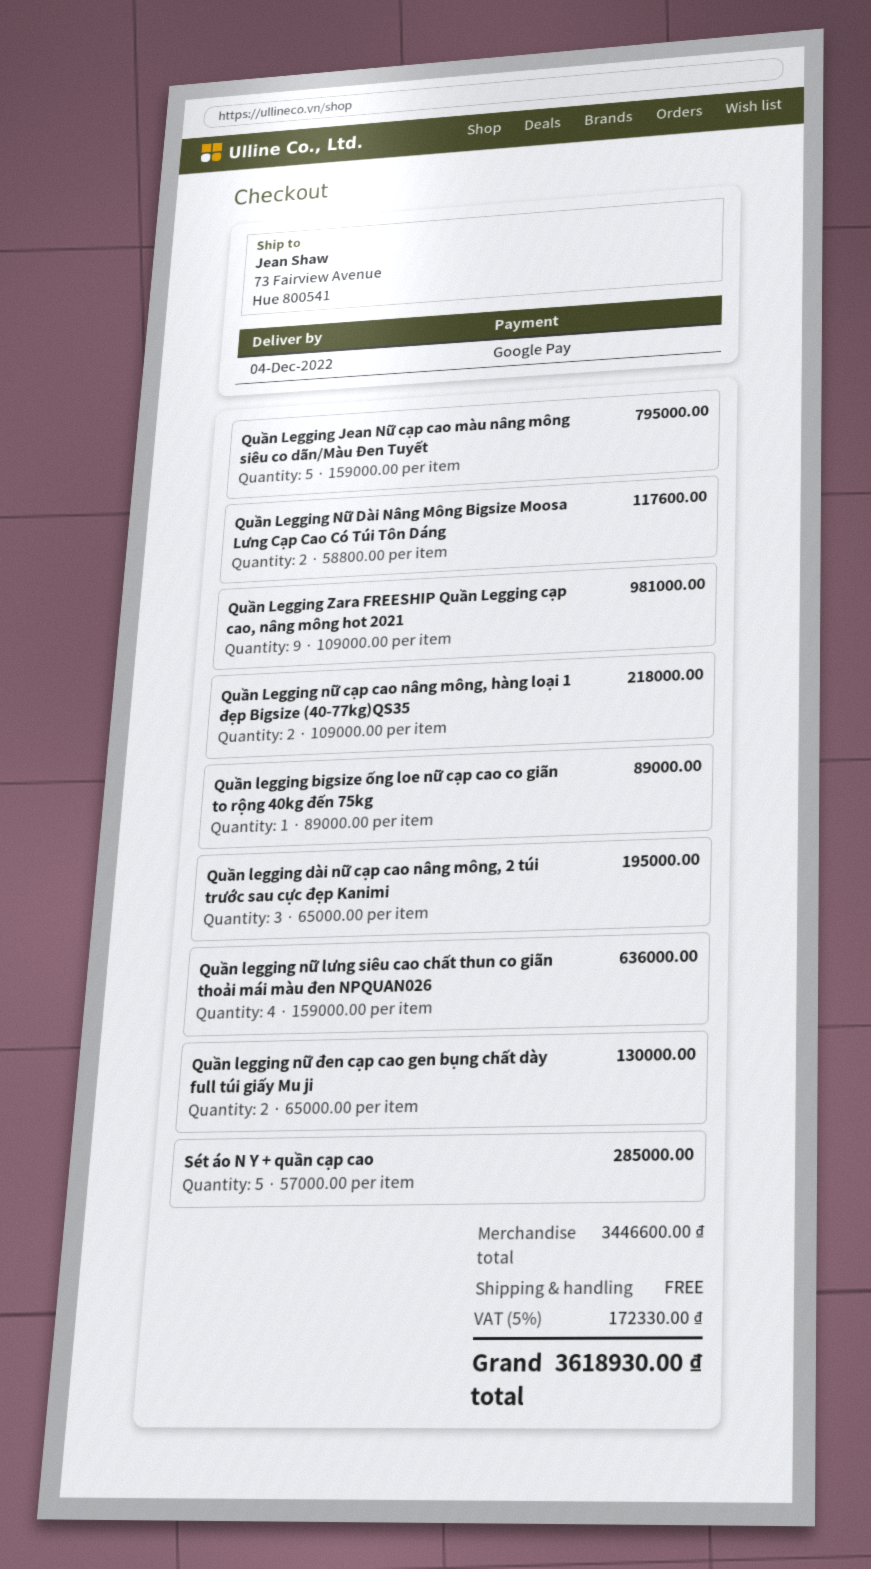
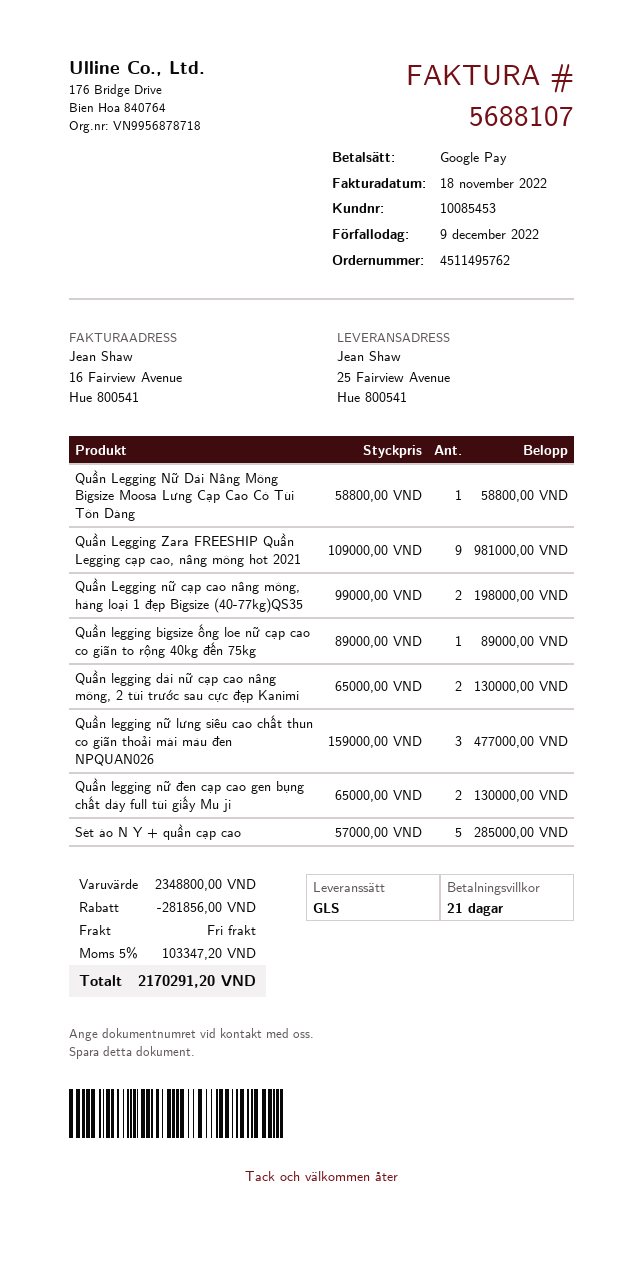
ship to: 73 Fairview Avenue, Hue 800541 -> 25 Fairview Avenue, Hue 800541
Quần Legging Jean Nữ cạp cao màu nâng mông siêu co dãn/Màu Đen Tuyết: 5 x 159000.00 = 795000.00 -> none
Quần Legging Nữ Dài Nâng Mông Bigsize Moosa Lưng Cạp Cao Có Túi Tôn Dáng: 2 x 58800.00 = 117600.00 -> 1 x 58800.00 = 58800.00
Quần Legging nữ cạp cao nâng mông, hàng loại 1 đẹp Bigsize (40-77kg)QS35: 2 x 109000.00 = 218000.00 -> 2 x 99000.00 = 198000.00
Quần legging dài nữ cạp cao nâng mông, 2 túi trước sau cực đẹp Kanimi: 3 x 65000.00 = 195000.00 -> 2 x 65000.00 = 130000.00
Quần legging nữ lưng siêu cao chất thun co giãn thoải mái màu đen NPQUAN026: 4 x 159000.00 = 636000.00 -> 3 x 159000.00 = 477000.00
subtotal: 3446600.00 -> 2348800.00
discount: none -> 281856.00
tax: 5% = 172330.00 -> 5% = 103347.20
total: 3618930.00 -> 2170291.20

